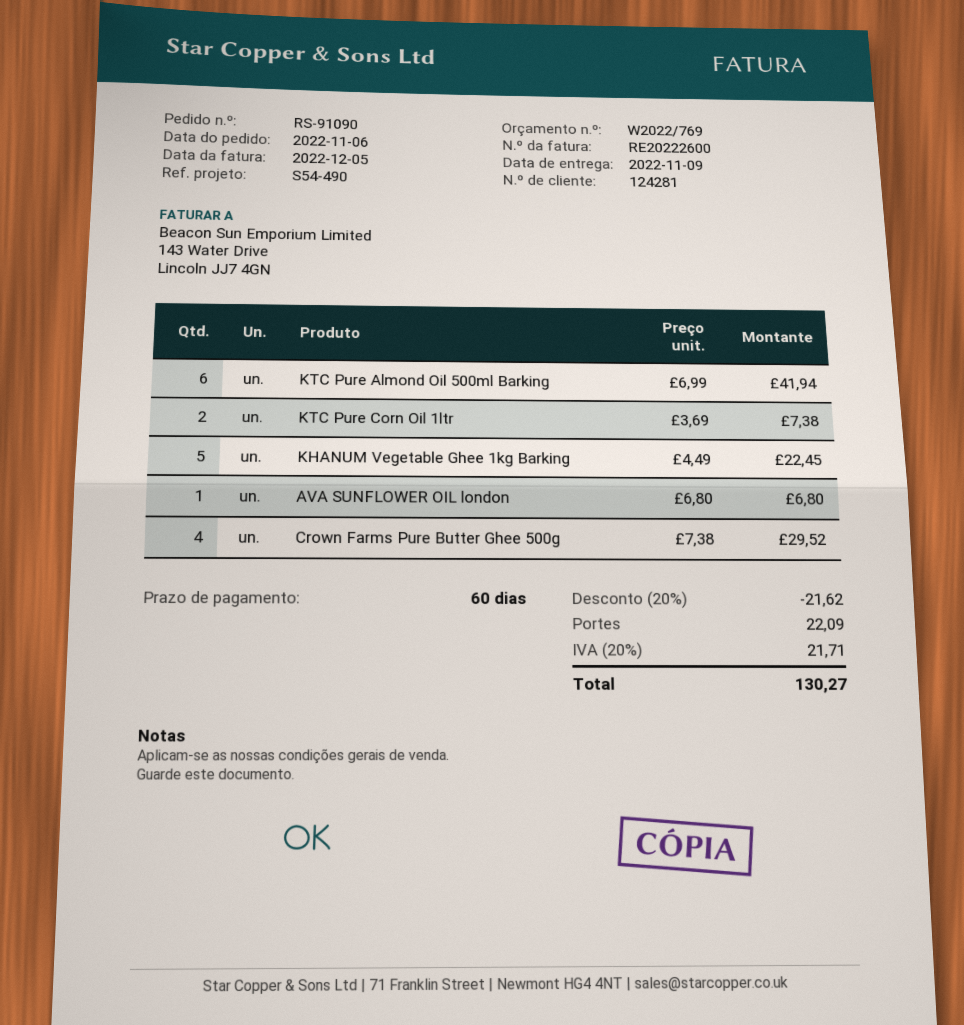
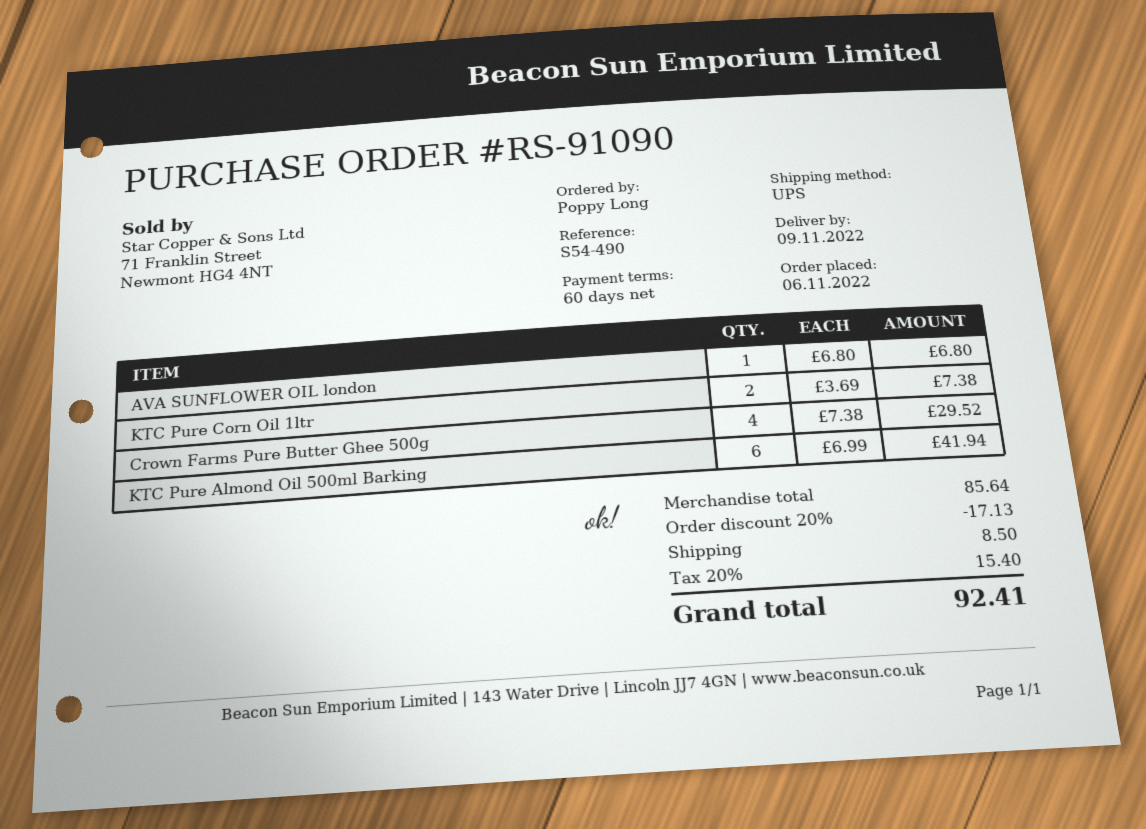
KHANUM Vegetable Ghee 1kg Barking: 5 x 4.49 = 22.45 -> none
discount: 20% = 21.62 -> 20% = 17.13
shipping: 22.09 -> 8.50
tax: 20% = 21.71 -> 20% = 15.40
total: 130.27 -> 92.41

